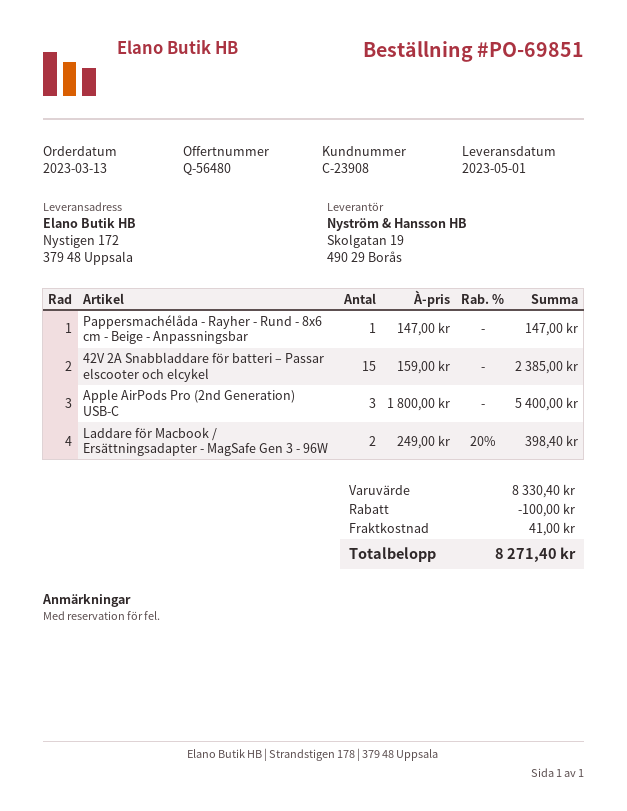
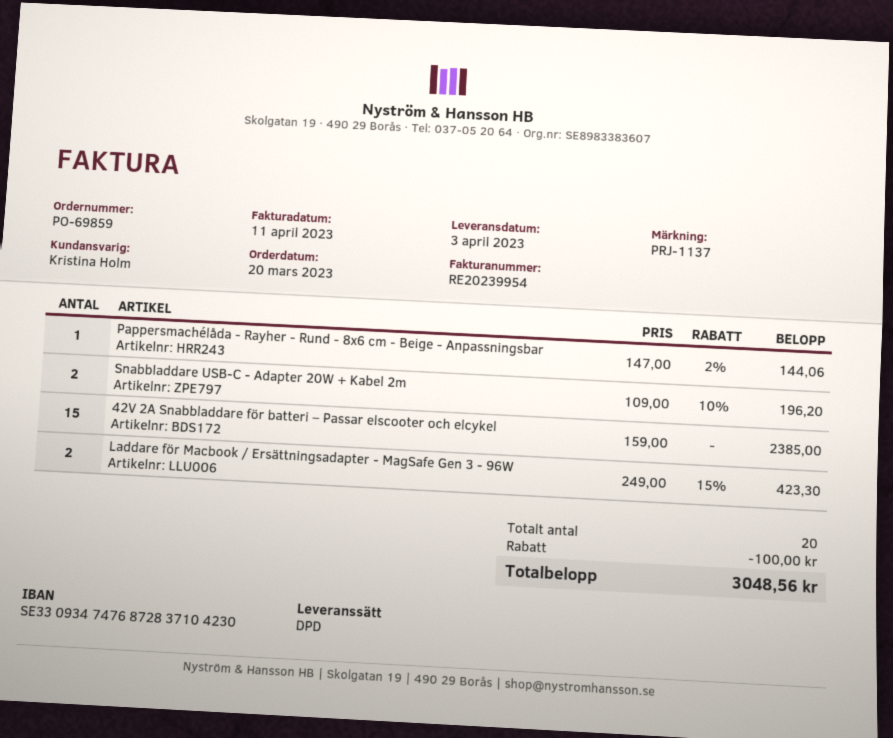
order number: PO-69851 -> PO-69859
order date: 2023-03-13 -> 2023-03-20
delivery date: 2023-05-01 -> 2023-04-03
Pappersmachélåda - Rayher - Rund - 8x6 cm - Beige - Anpassningsbar: 1 x 147.00 = 147.00 -> 1 x 147.00 - 2% = 144.06
Apple AirPods Pro (2nd Generation) USB-C: 3 x 1800.00 = 5400.00 -> none
Laddare för Macbook / Ersättningsadapter - MagSafe Gen 3 - 96W: 2 x 249.00 - 20% = 398.40 -> 2 x 249.00 - 15% = 423.30
Snabbladdare USB-C - Adapter 20W + Kabel 2m: none -> 2 x 109.00 - 10% = 196.20
shipping: 41.00 -> none
total: 8271.40 -> 3048.56

